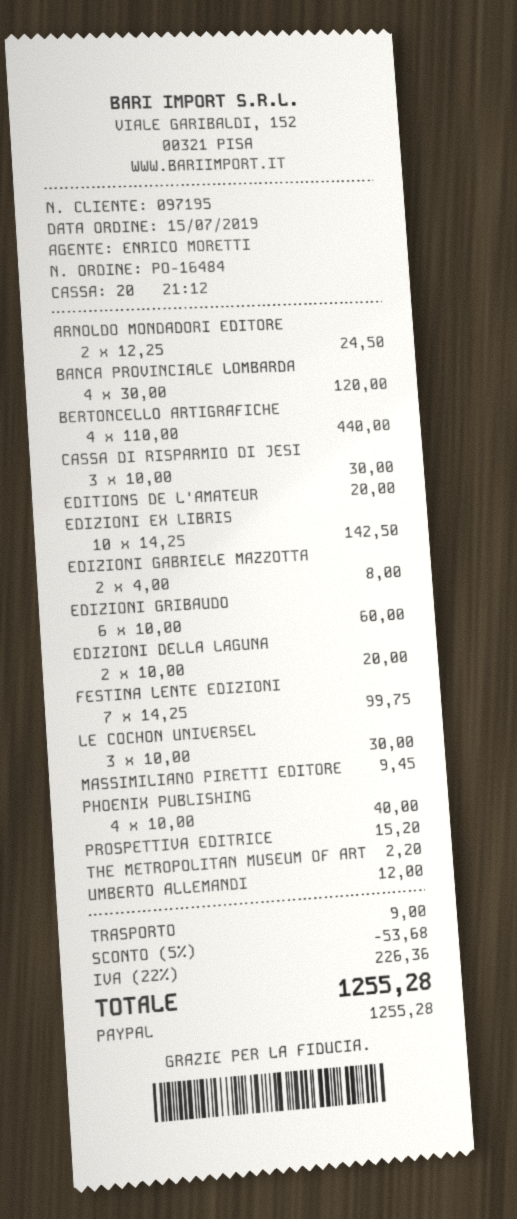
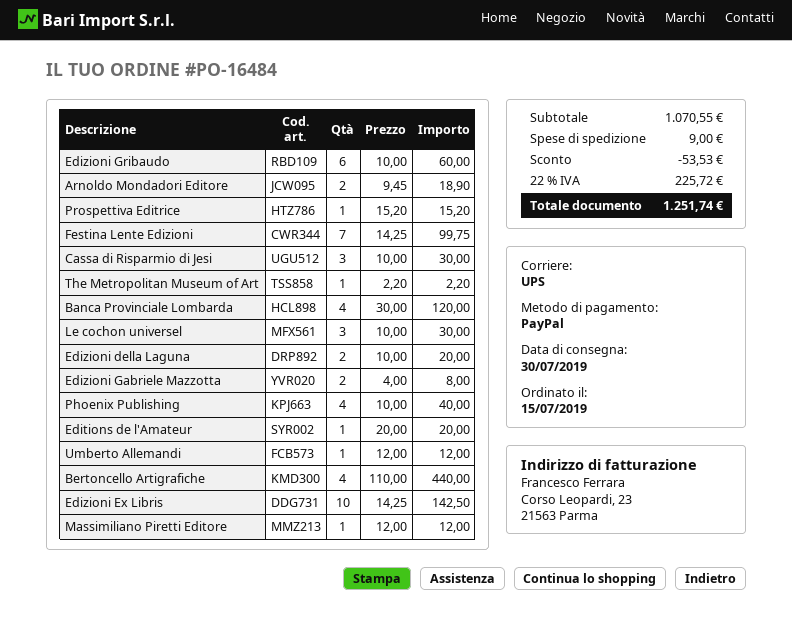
ARNOLDO MONDADORI EDITORE: 2 x 12.25 = 24.50 -> 2 x 9.45 = 18.90
MASSIMILIANO PIRETTI EDITORE: 1 x 9.45 = 9.45 -> 1 x 12.00 = 12.00
discount: 53.68 -> 53.53
tax: 22% = 226.36 -> 22% = 225.72
total: 1255.28 -> 1251.74

